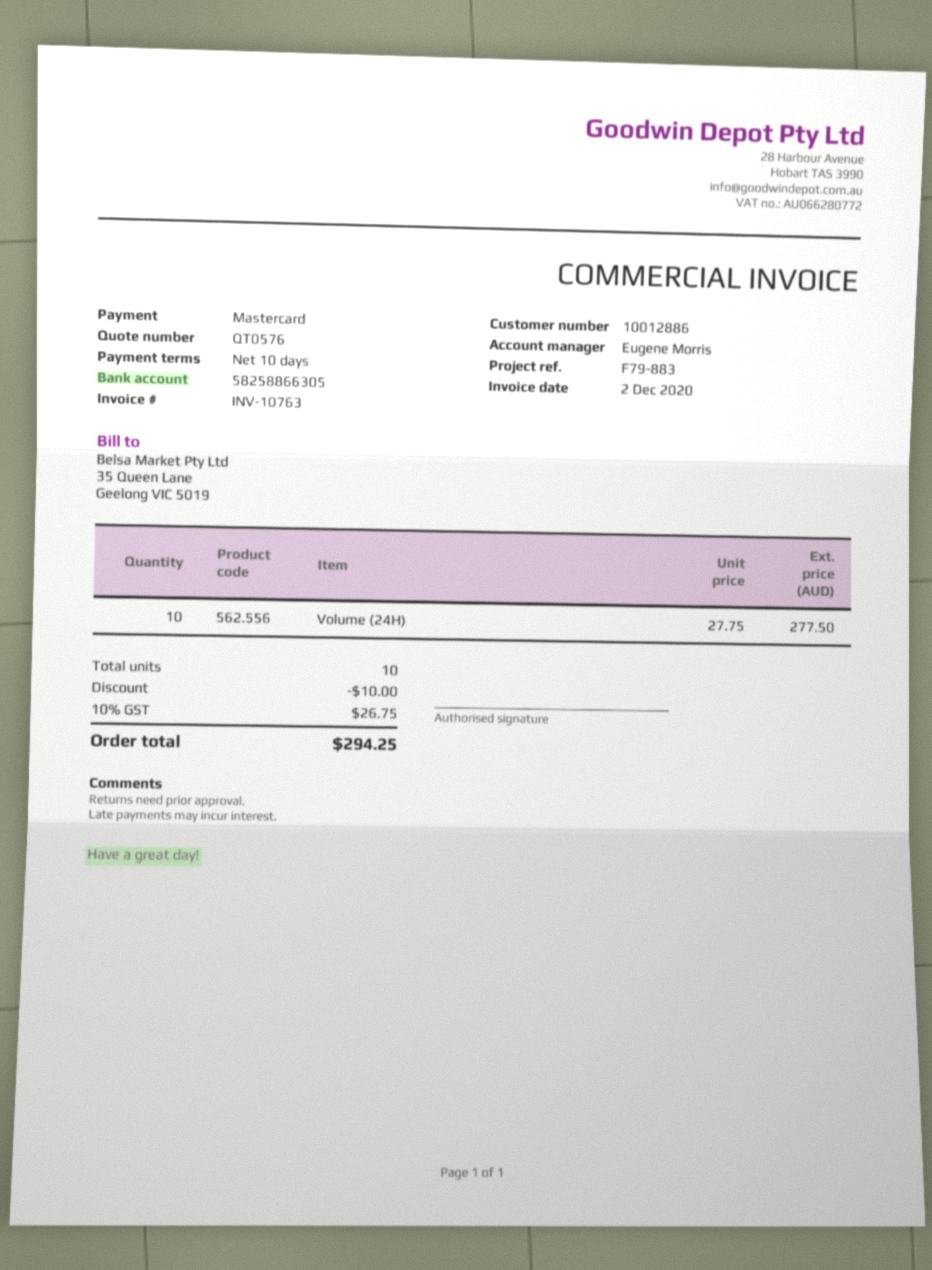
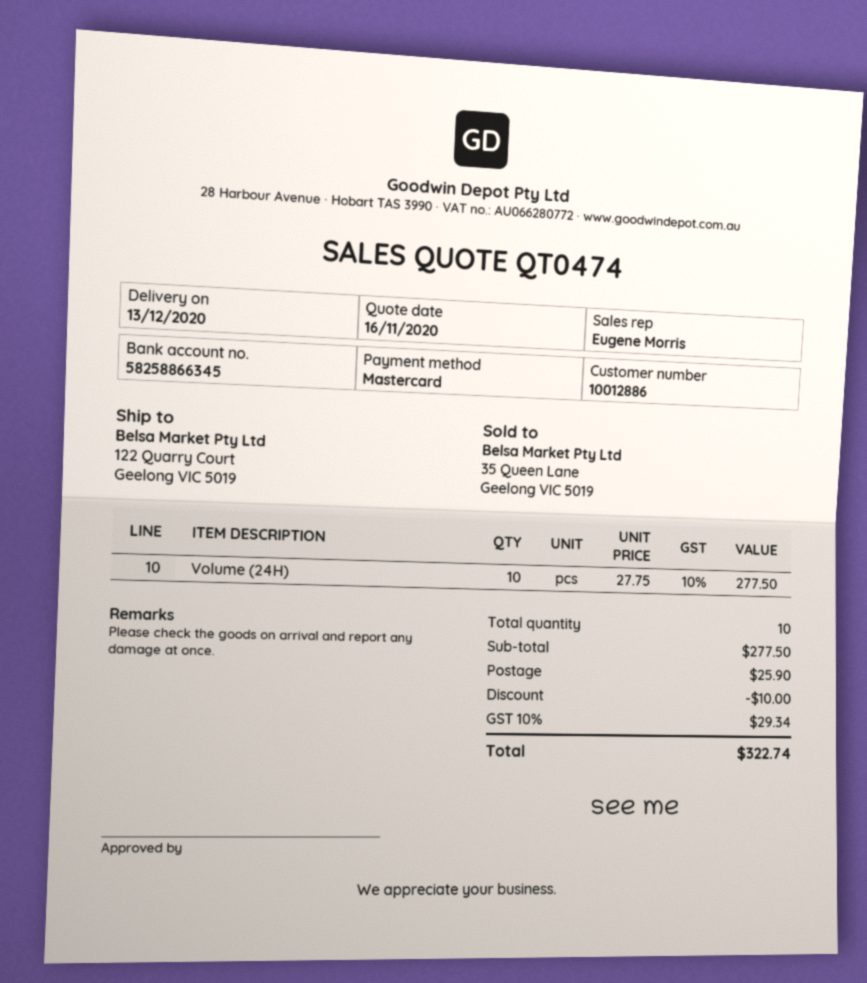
quote number: QT0576 -> QT0474
bank account: 58258866305 -> 58258866345
shipping: none -> 25.90
tax: 10% = 26.75 -> 10% = 29.34
total: 294.25 -> 322.74

